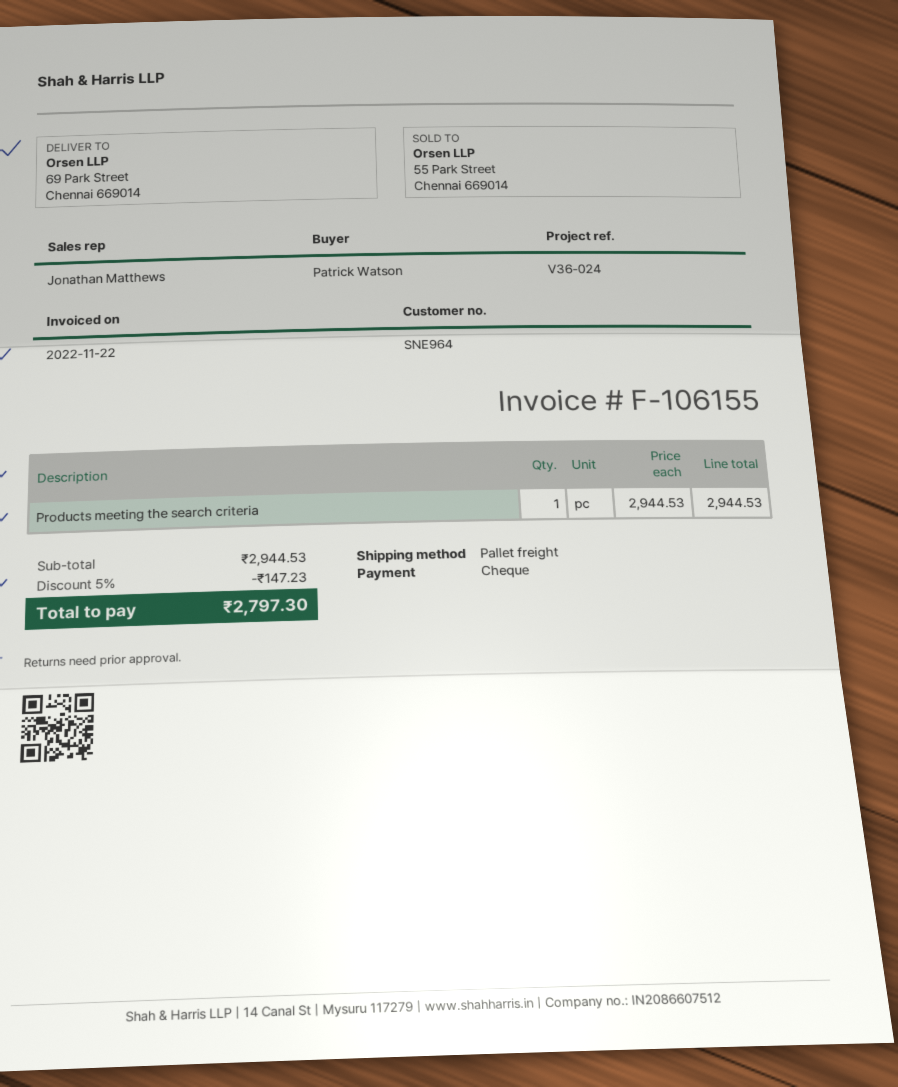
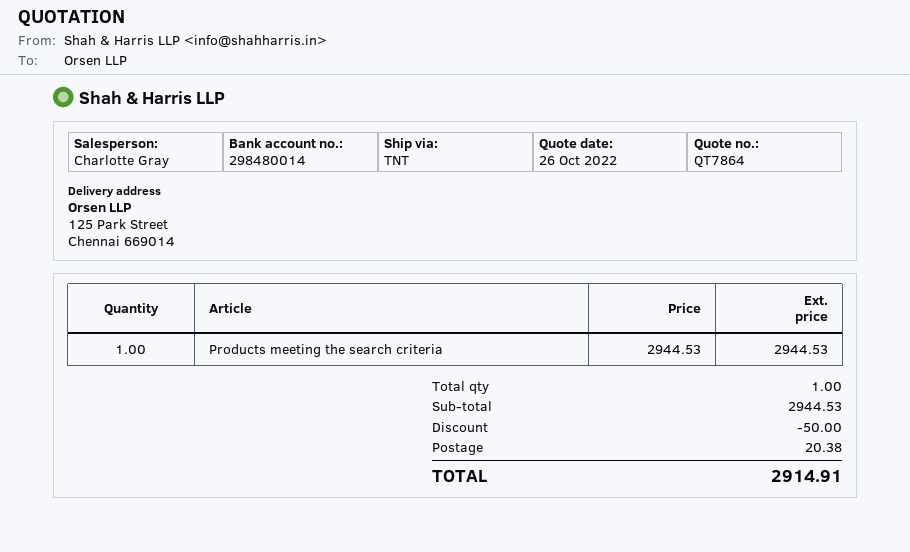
sales rep: Jonathan Matthews -> Charlotte Gray
shipping method: pallet freight -> TNT
ship to: 69 Park Street, Chennai 669014 -> 125 Park Street, Chennai 669014
discount: 147.23 -> 50.00
shipping: none -> 20.38
total: 2797.30 -> 2914.91

